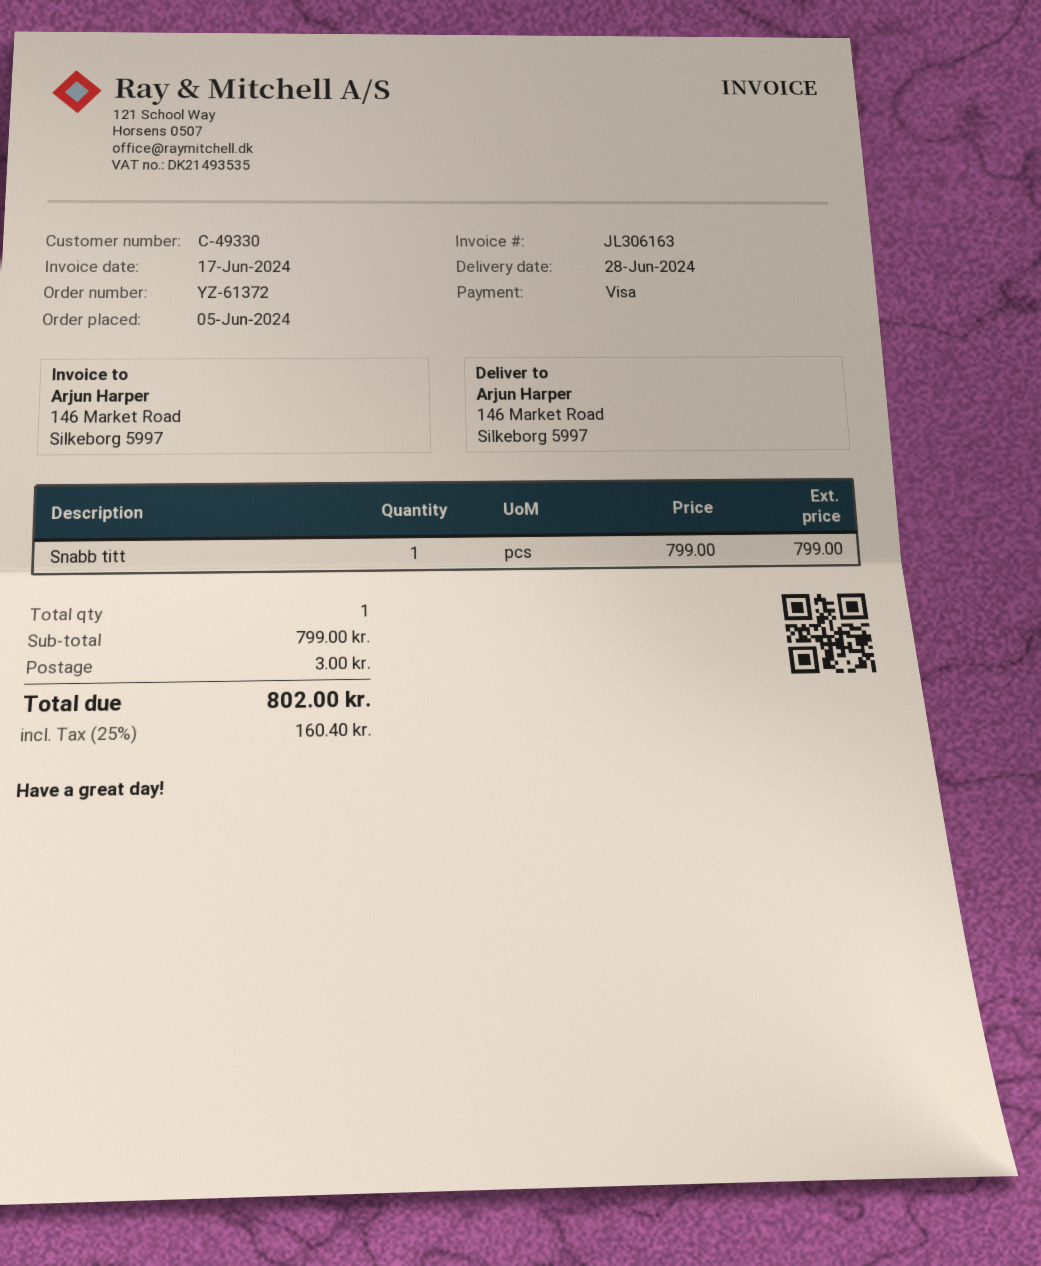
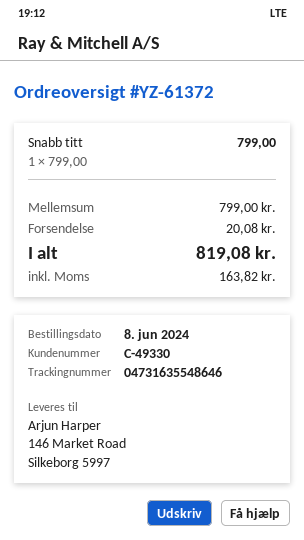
order date: 2024-06-05 -> 2024-06-08
shipping: 3.00 -> 20.08
tax: 160.40 -> 163.82
total: 802.00 -> 819.08

